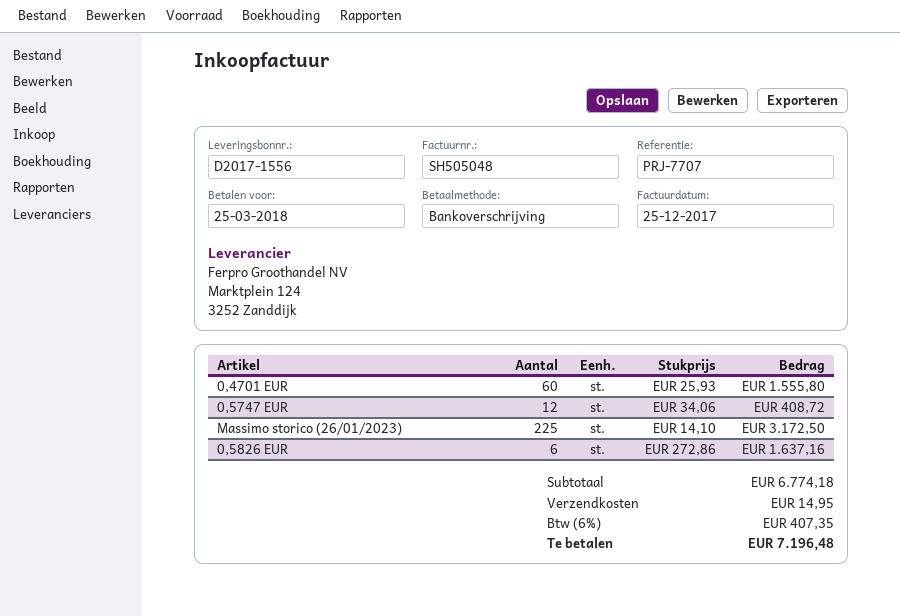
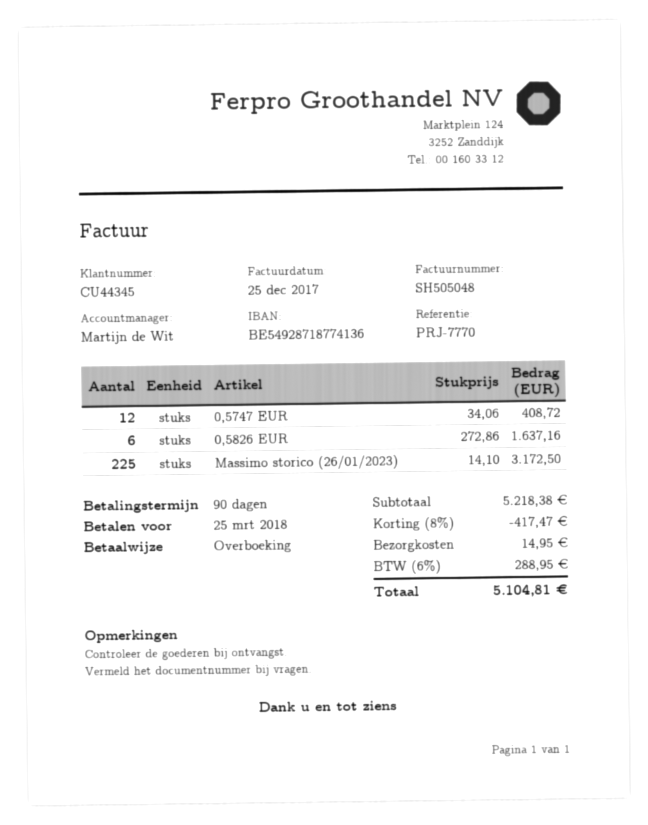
reference: PRJ-7707 -> PRJ-7770
0,4701 EUR: 60 x 25.93 = 1555.80 -> none
subtotal: 6774.18 -> 5218.38
discount: none -> 8% = 417.47
tax: 6% = 407.35 -> 6% = 288.95
total: 7196.48 -> 5104.81

